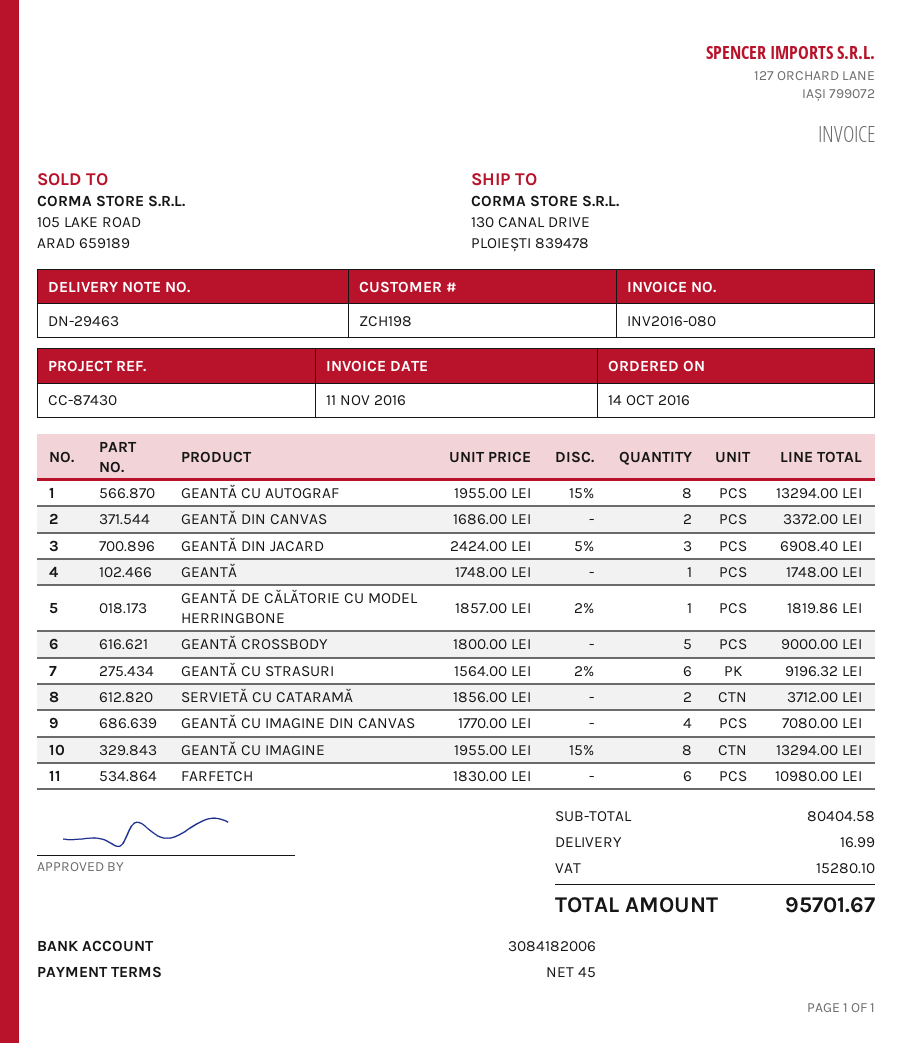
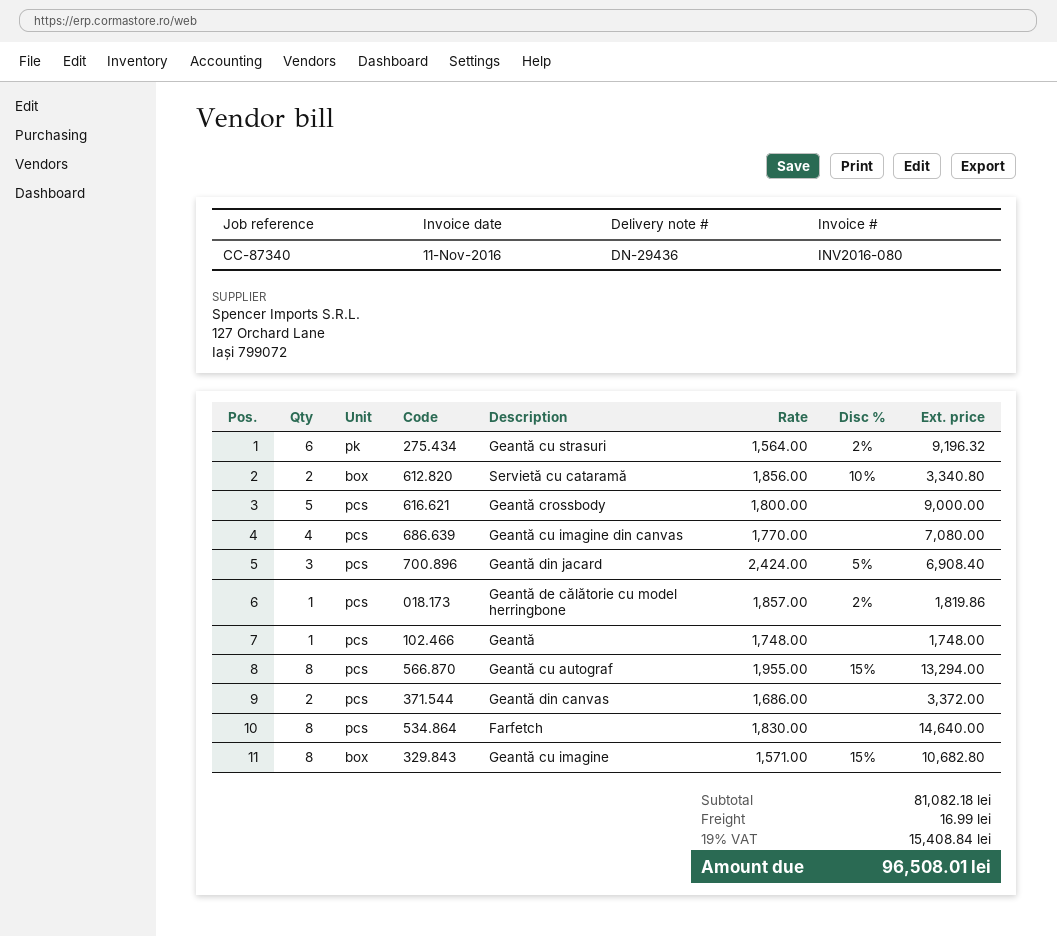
delivery note number: DN-29463 -> DN-29436
reference: CC-87430 -> CC-87340
SERVIETĂ CU CATARAMĂ: 2 x 1856.00 = 3712.00 -> 2 x 1856.00 - 10% = 3340.80
GEANTĂ CU IMAGINE: 8 x 1955.00 - 15% = 13294.00 -> 8 x 1571.00 - 15% = 10682.80
FARFETCH: 6 x 1830.00 = 10980.00 -> 8 x 1830.00 = 14640.00
subtotal: 80404.58 -> 81082.18
tax: 15280.10 -> 15408.84
total: 95701.67 -> 96508.01

